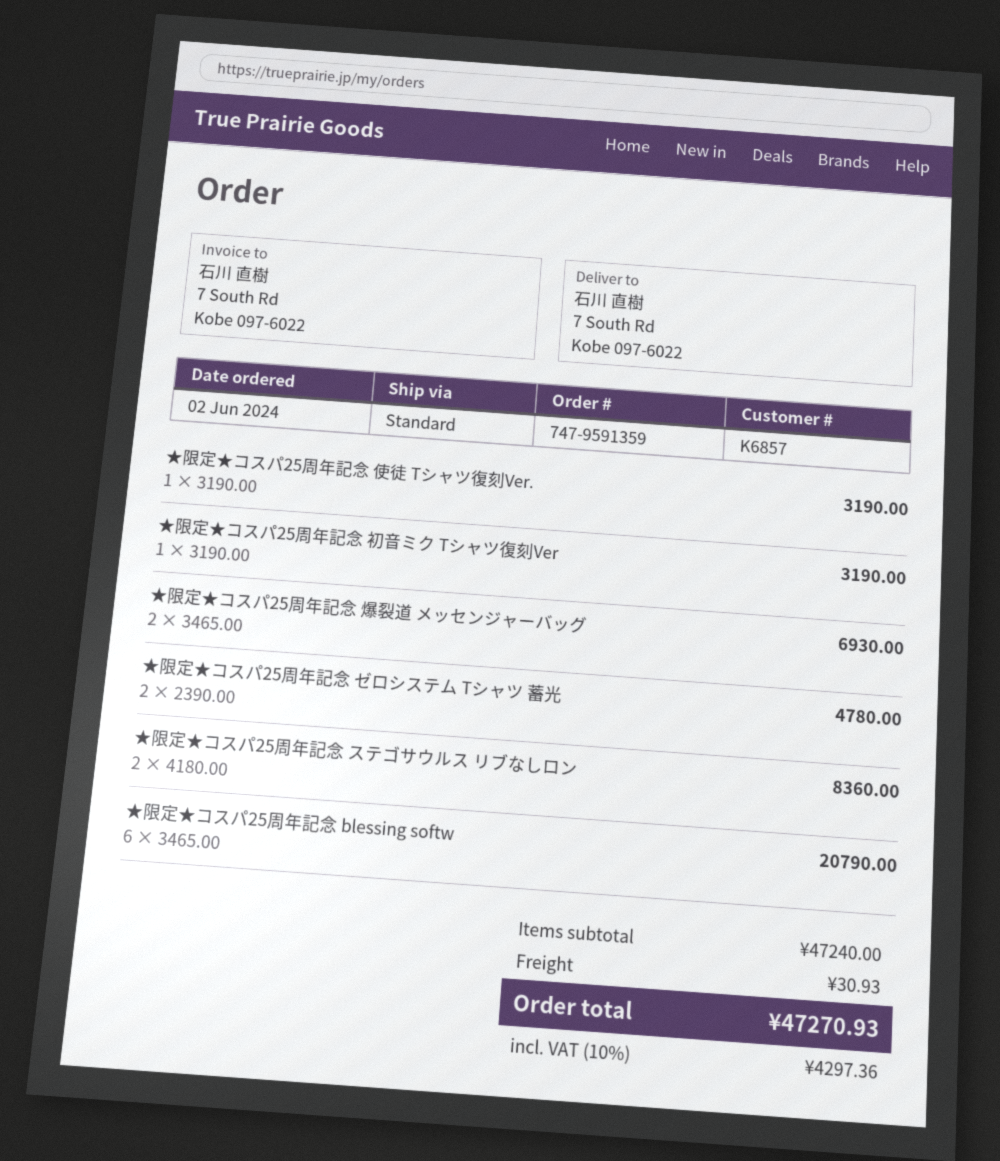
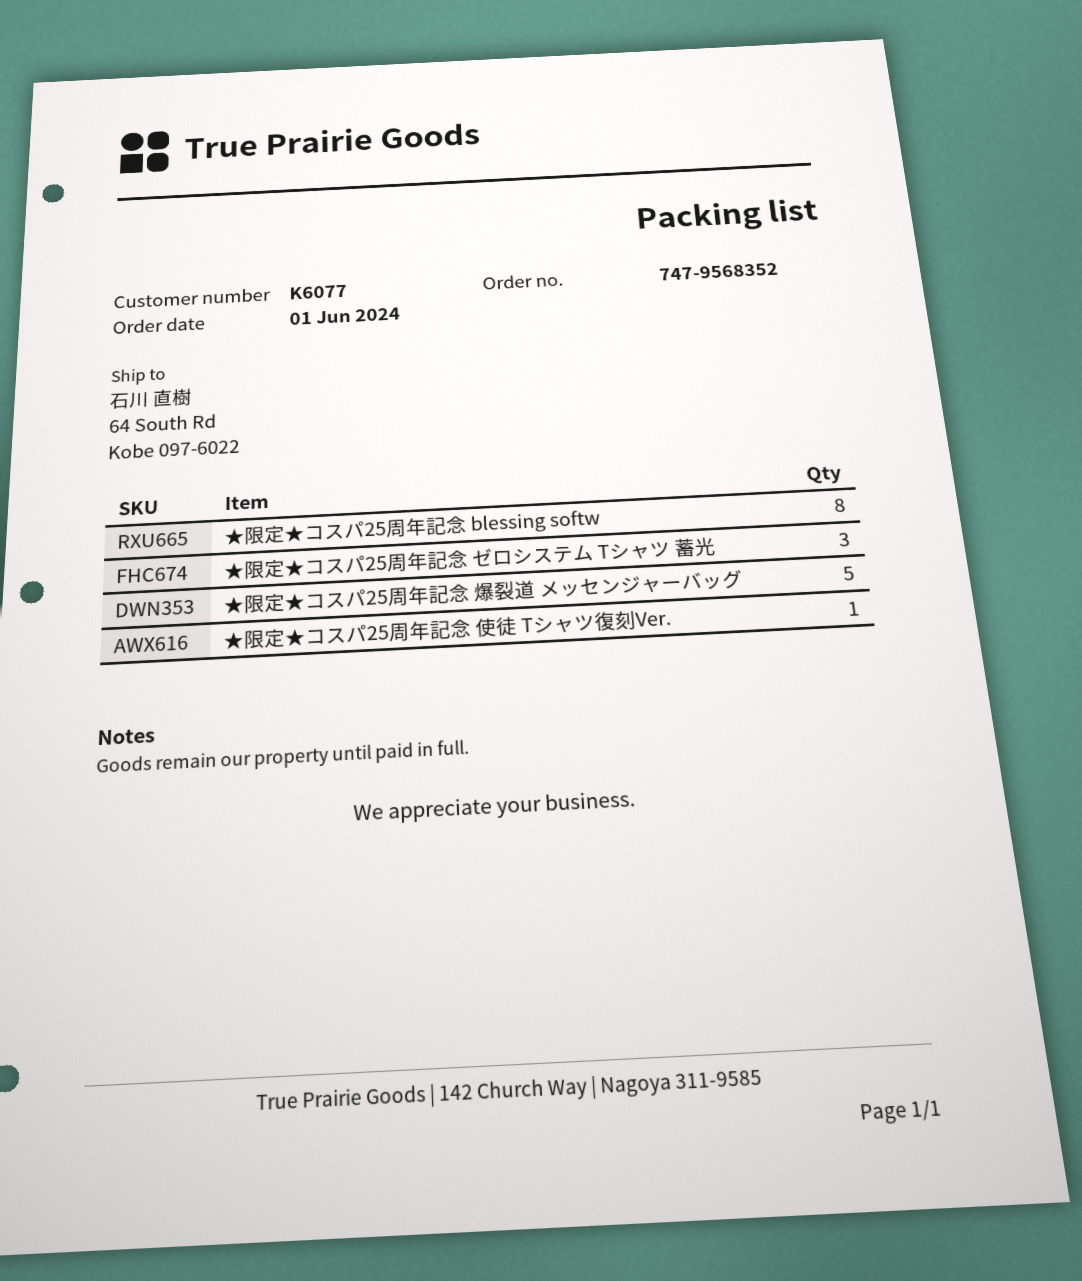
order number: 747-9591359 -> 747-9568352
order date: 2024-06-02 -> 2024-06-01
customer number: K6857 -> K6077
ship to: 7 South Rd, Kobe 097-6022 -> 64 South Rd, Kobe 097-6022
★限定★コスパ25周年記念 初音ミク Tシャツ復刻Ver: 1 -> none
★限定★コスパ25周年記念 爆裂道 メッセンジャーバッグ: 2 -> 5
★限定★コスパ25周年記念 ゼロシステム Tシャツ 蓄光: 2 -> 3
★限定★コスパ25周年記念 ステゴサウルス リブなしロン: 2 -> none
★限定★コスパ25周年記念 blessing softw: 6 -> 8

